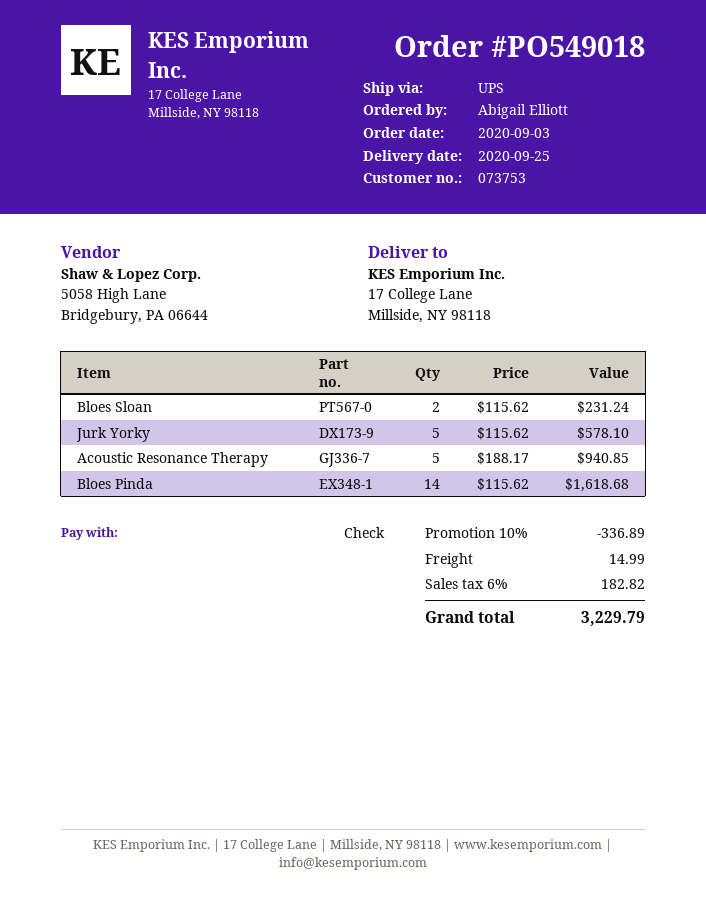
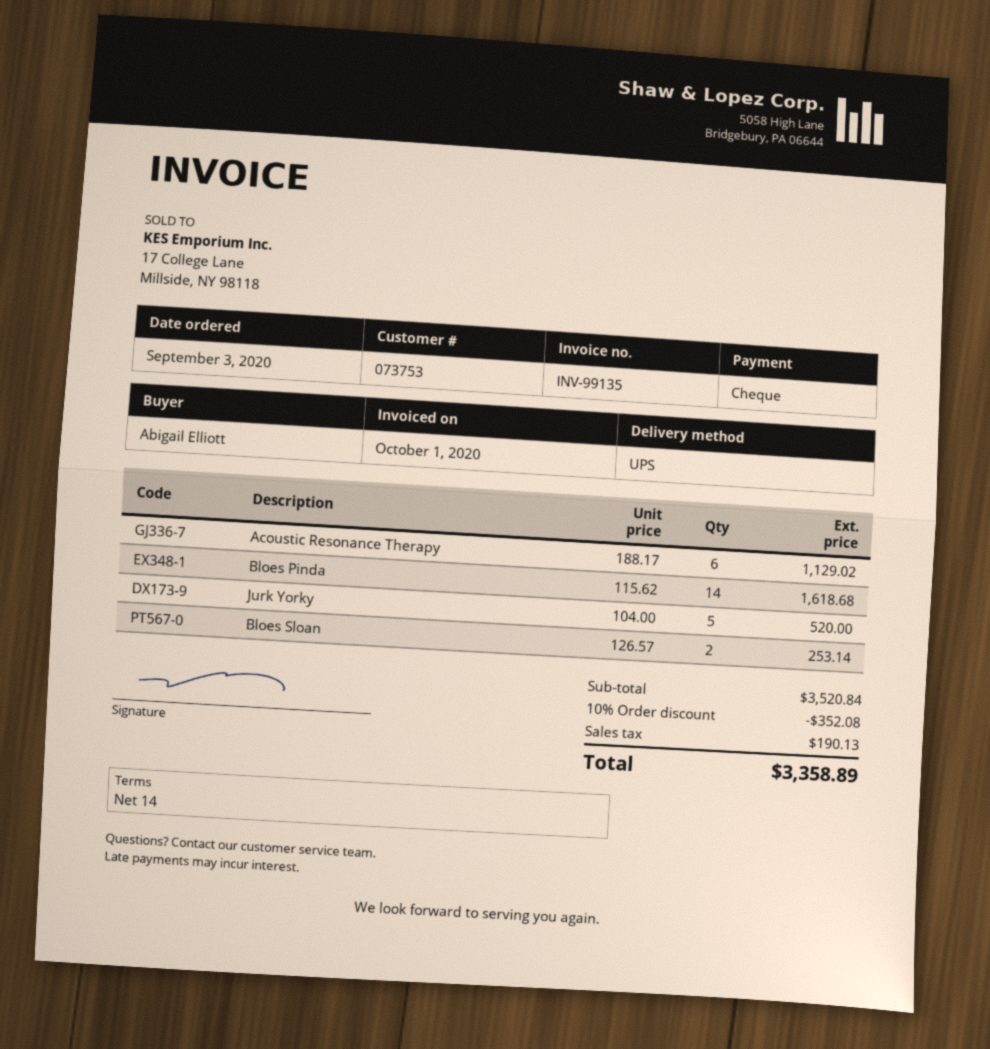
Bloes Sloan: 2 x 115.62 = 231.24 -> 2 x 126.57 = 253.14
Jurk Yorky: 5 x 115.62 = 578.10 -> 5 x 104.00 = 520.00
Acoustic Resonance Therapy: 5 x 188.17 = 940.85 -> 6 x 188.17 = 1129.02
discount: 10% = 336.89 -> 10% = 352.08
shipping: 14.99 -> none
tax: 182.82 -> 190.13
total: 3229.79 -> 3358.89

